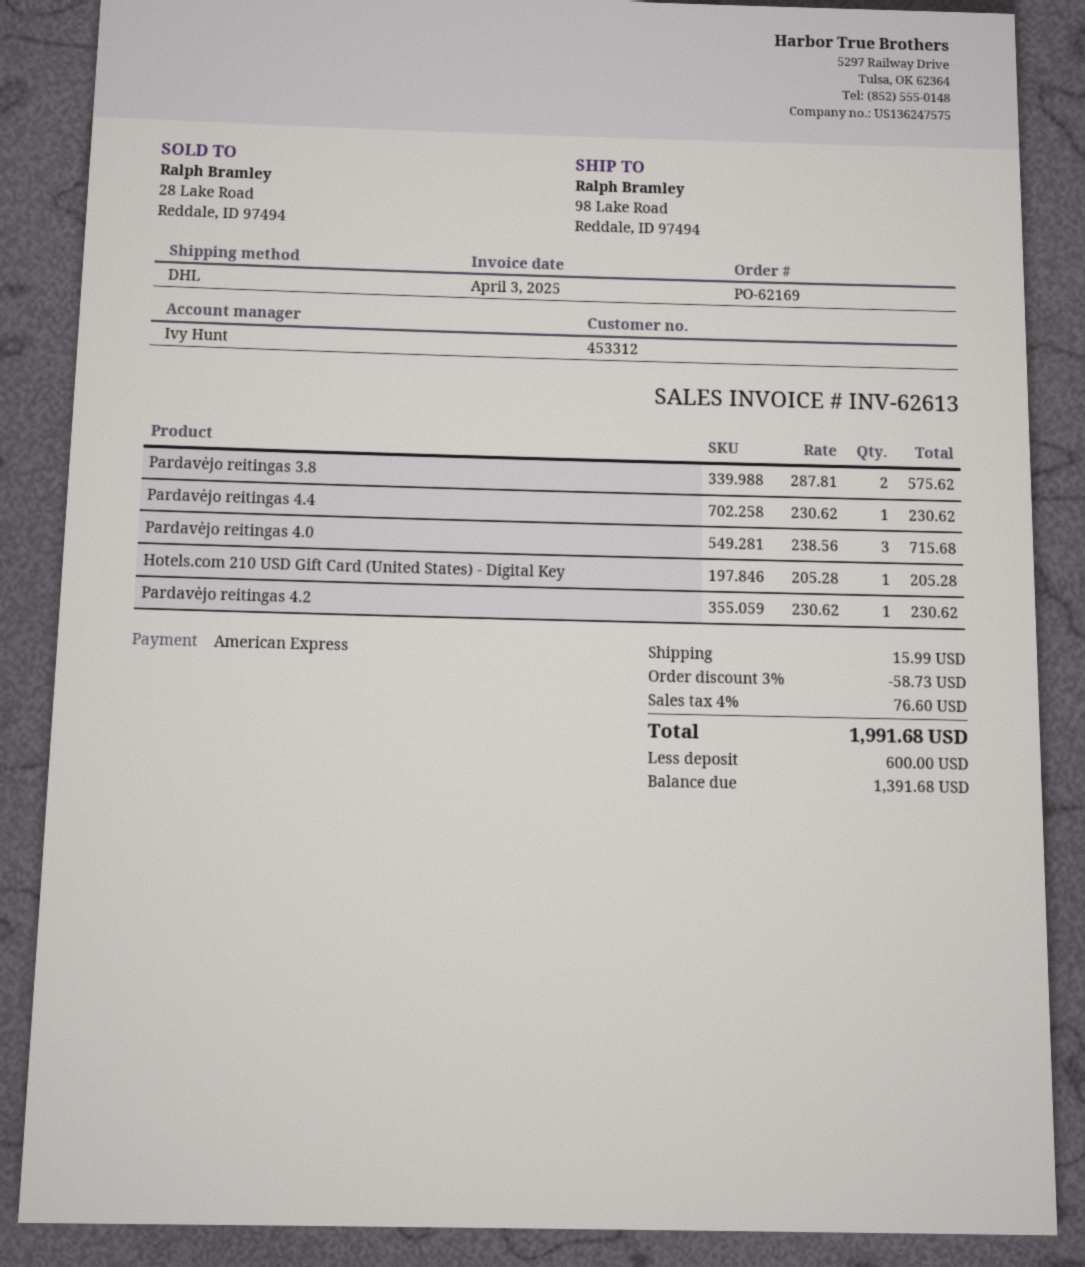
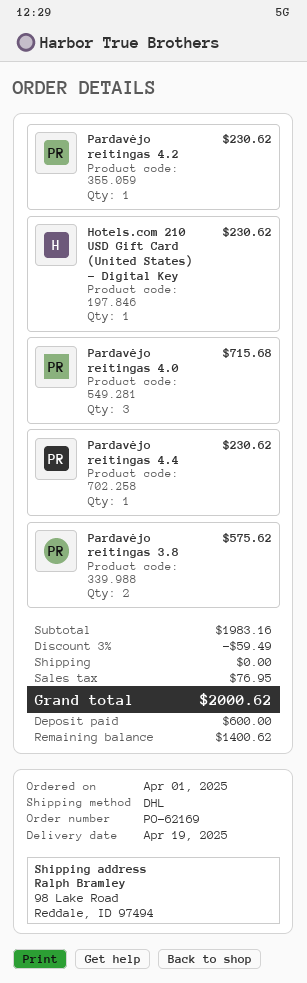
Hotels.com 210 USD Gift Card (United States) - Digital Key: 1 for 205.28 -> 1 for 230.62
discount: 3% = 58.73 -> 3% = 59.49
shipping: 15.99 -> 0.00
tax: 76.60 -> 76.95
total: 1991.68 -> 2000.62
balance: 1391.68 -> 1400.62

